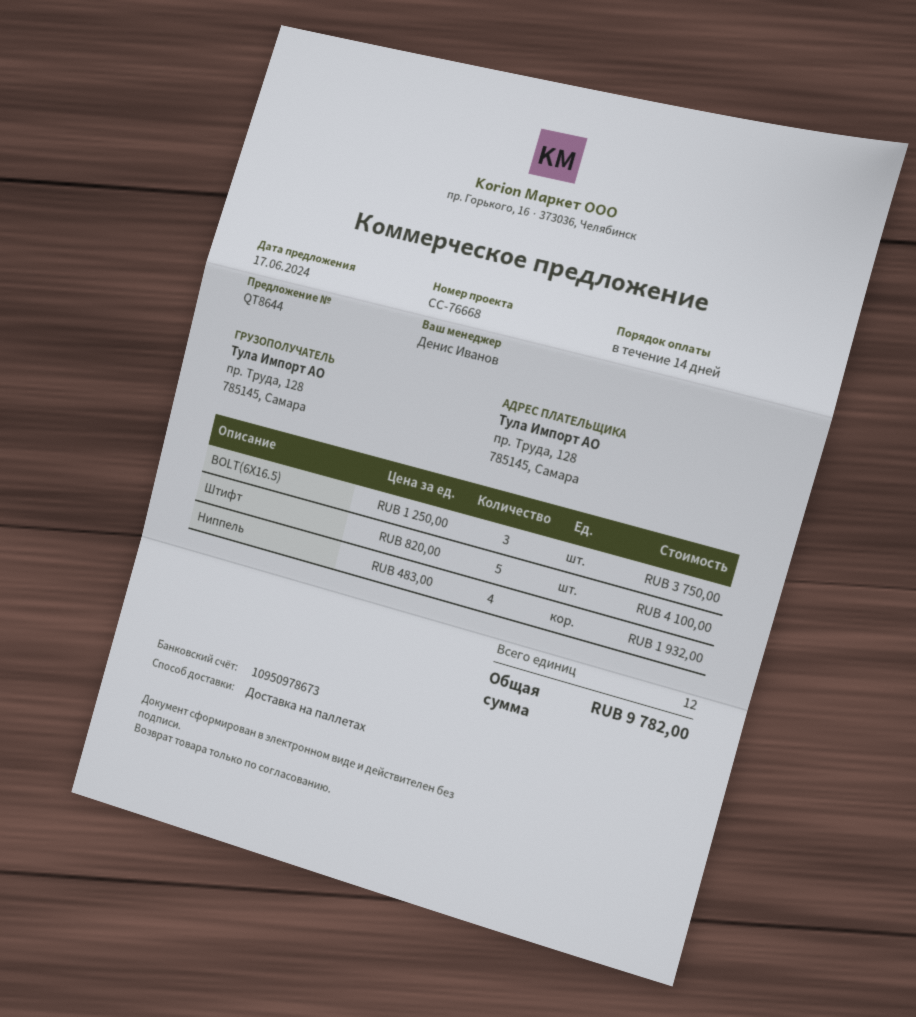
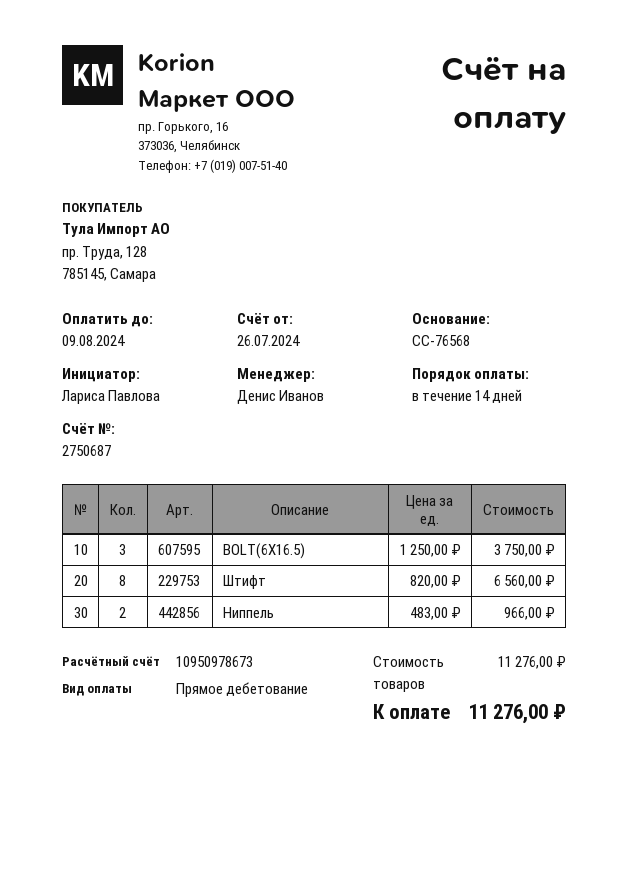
reference: CC-76668 -> CC-76568
Штифт: 5 x 820.00 = 4100.00 -> 8 x 820.00 = 6560.00
Ниппель: 4 x 483.00 = 1932.00 -> 2 x 483.00 = 966.00
total: 9782.00 -> 11276.00

